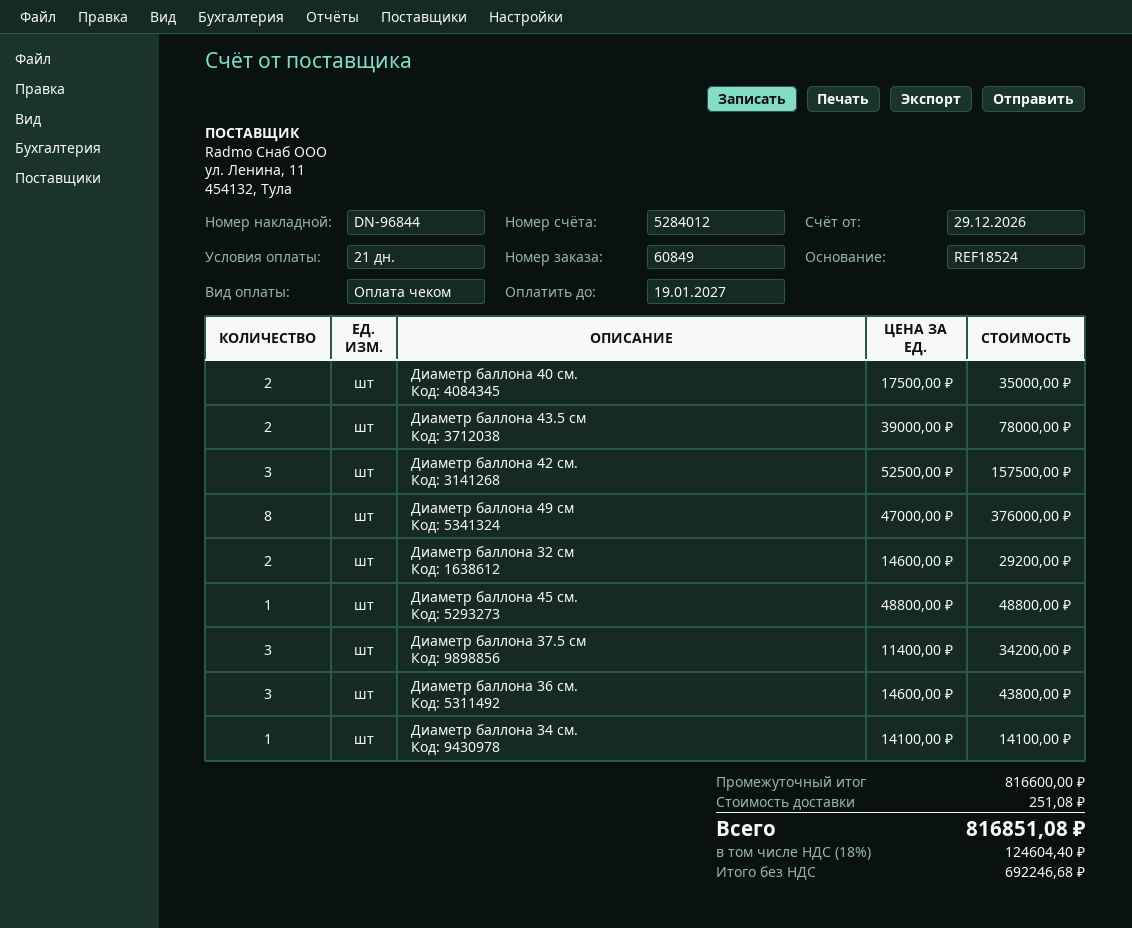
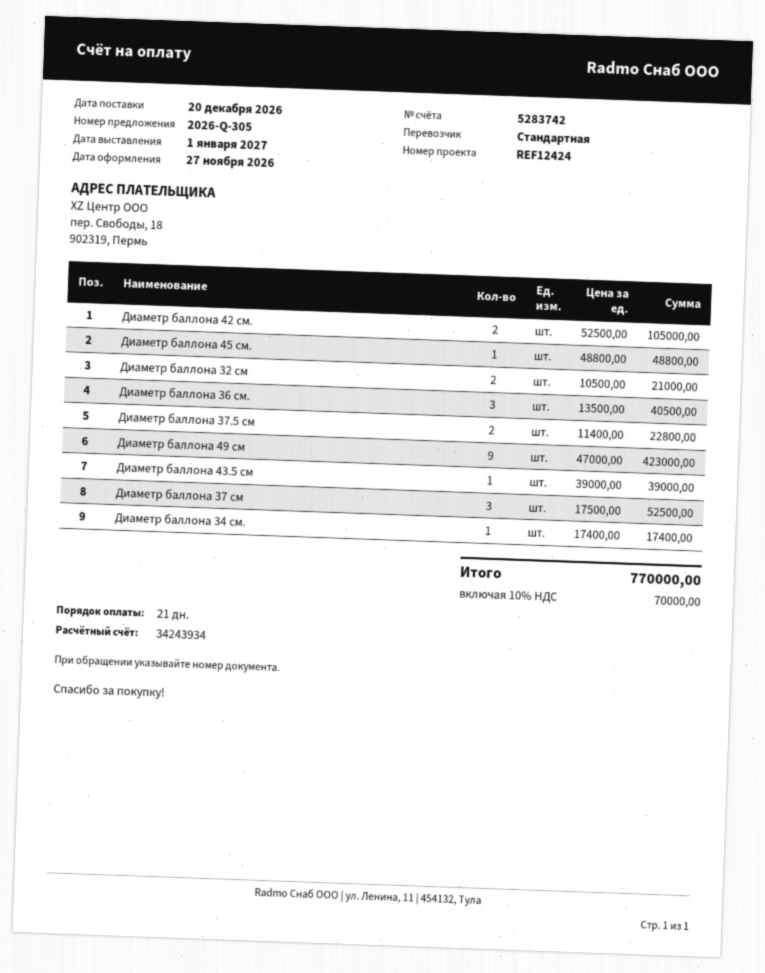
invoice number: 5284012 -> 5283742
invoice date: 2026-12-29 -> 2027-01-01
reference: REF18524 -> REF12424
Диаметр баллона 40 см.: 2 x 17500.00 = 35000.00 -> none
Диаметр баллона 43.5 см: 2 x 39000.00 = 78000.00 -> 1 x 39000.00 = 39000.00
Диаметр баллона 42 см.: 3 x 52500.00 = 157500.00 -> 2 x 52500.00 = 105000.00
Диаметр баллона 49 см: 8 x 47000.00 = 376000.00 -> 9 x 47000.00 = 423000.00
Диаметр баллона 32 см: 2 x 14600.00 = 29200.00 -> 2 x 10500.00 = 21000.00
Диаметр баллона 37.5 см: 3 x 11400.00 = 34200.00 -> 2 x 11400.00 = 22800.00
Диаметр баллона 36 см.: 3 x 14600.00 = 43800.00 -> 3 x 13500.00 = 40500.00
Диаметр баллона 34 см.: 1 x 14100.00 = 14100.00 -> 1 x 17400.00 = 17400.00
Диаметр баллона 37 см: none -> 3 x 17500.00 = 52500.00
shipping: 251.08 -> none
tax: 18% = 124604.40 -> 10% = 70000.00
total: 816851.08 -> 770000.00

